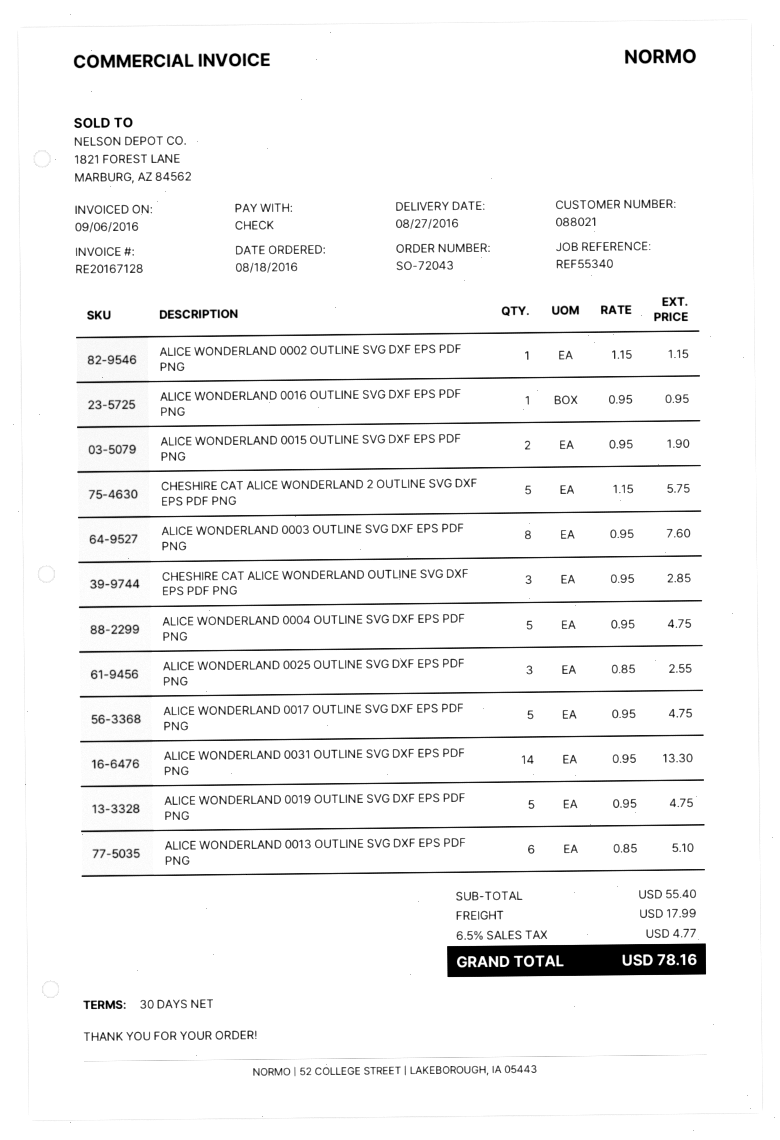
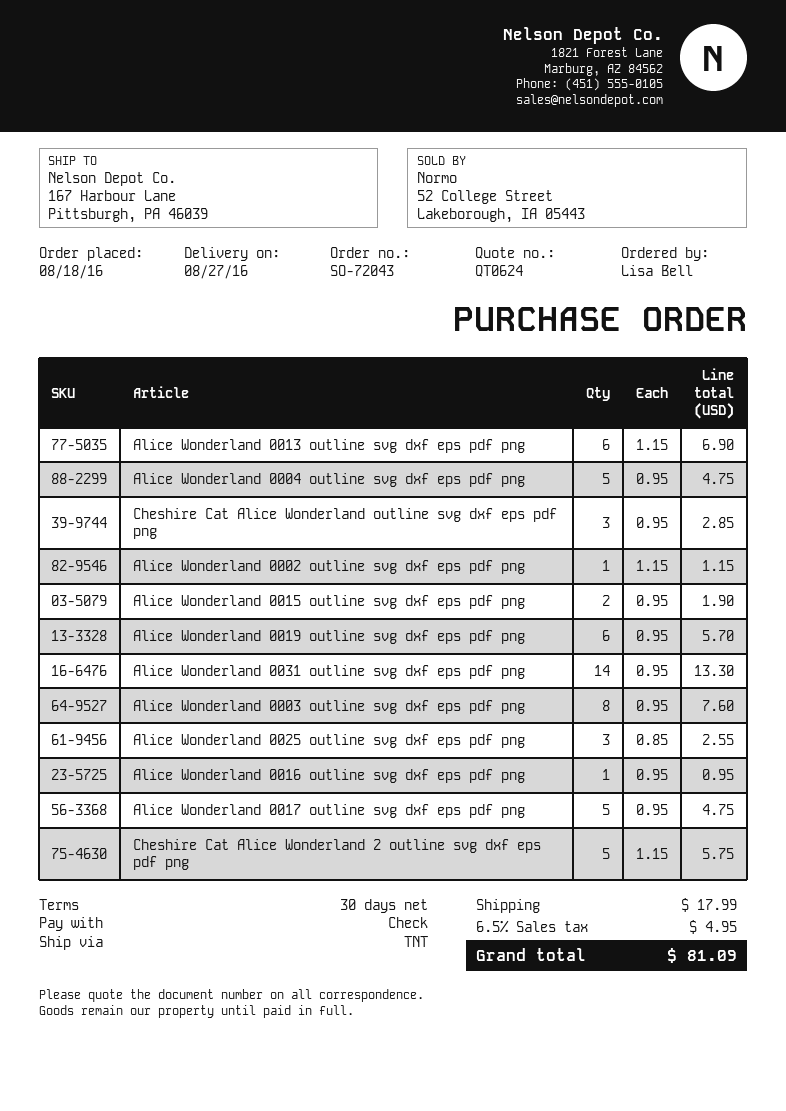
ALICE WONDERLAND 0019 OUTLINE SVG DXF EPS PDF PNG: 5 x 0.95 = 4.75 -> 6 x 0.95 = 5.70
ALICE WONDERLAND 0013 OUTLINE SVG DXF EPS PDF PNG: 6 x 0.85 = 5.10 -> 6 x 1.15 = 6.90
tax: 6.5% = 4.77 -> 6.5% = 4.95
total: 78.16 -> 81.09

